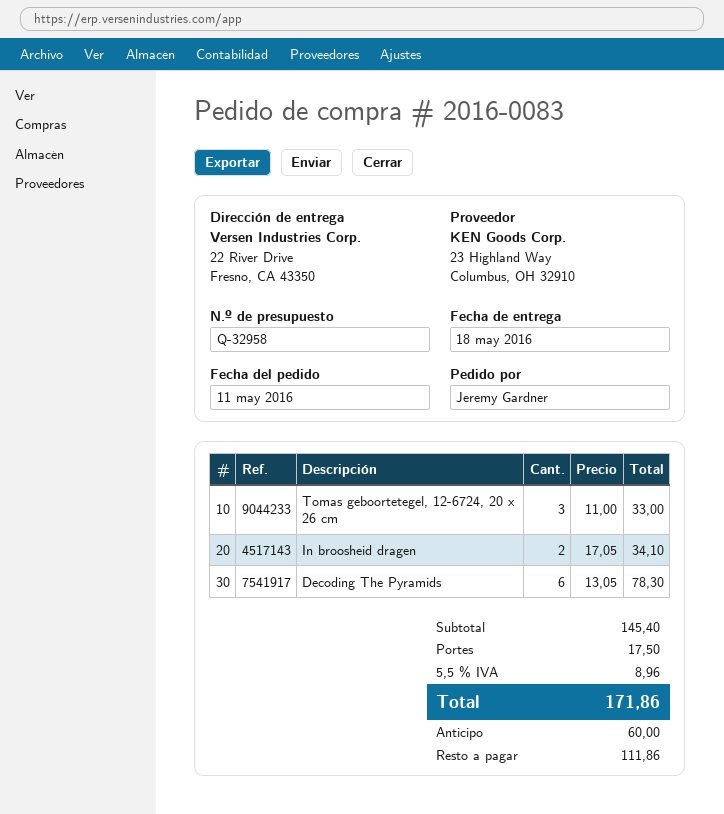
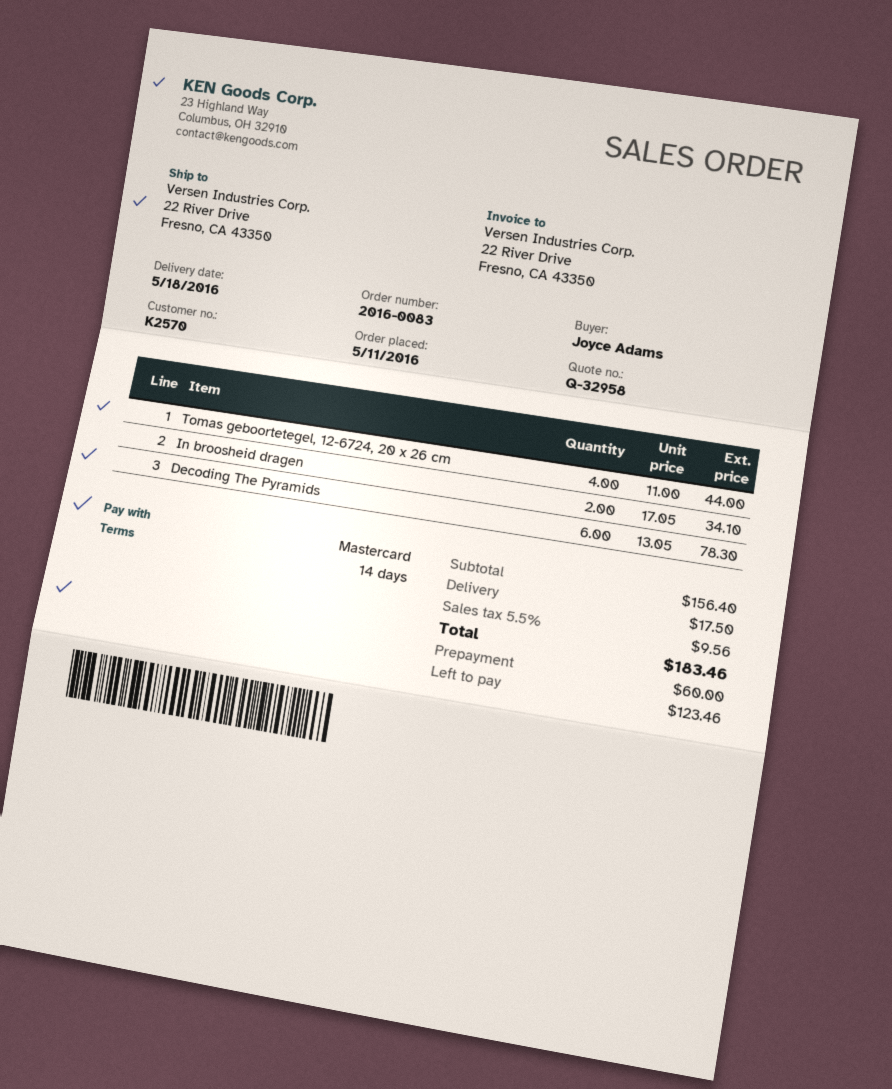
ordered by: Jeremy Gardner -> Joyce Adams
Tomas geboortetegel, 12-6724, 20 x 26 cm: 3 x 11.00 = 33.00 -> 4 x 11.00 = 44.00
subtotal: 145.40 -> 156.40
tax: 5.5% = 8.96 -> 5.5% = 9.56
total: 171.86 -> 183.46
balance: 111.86 -> 123.46

